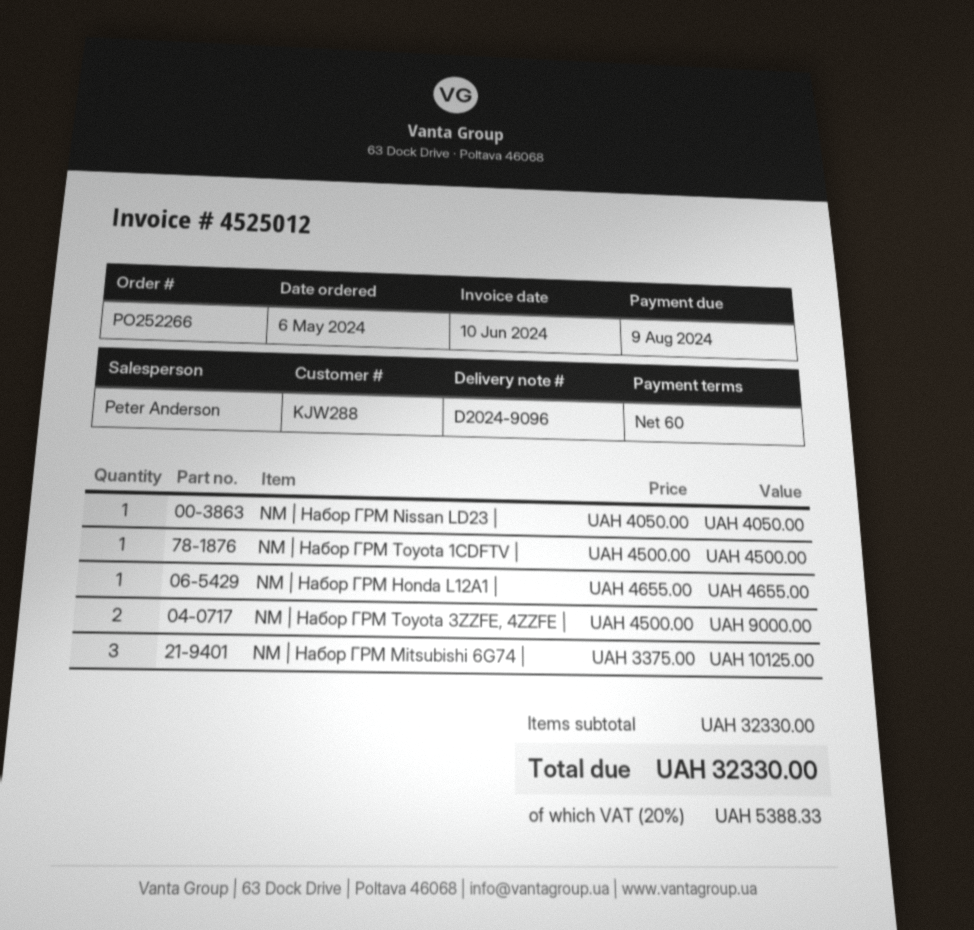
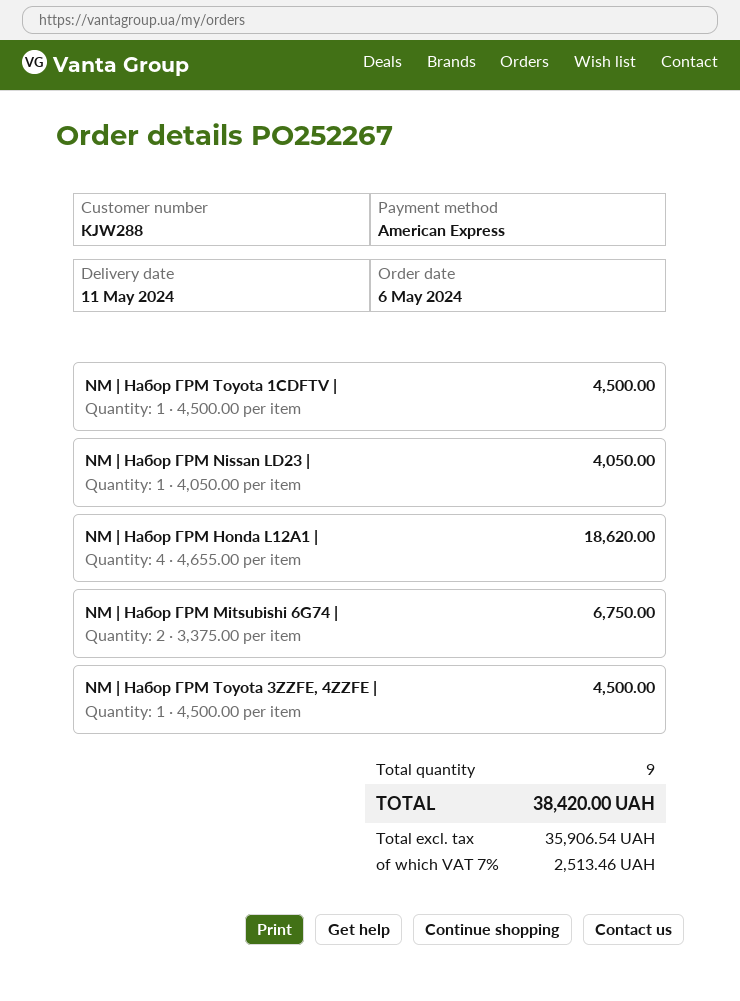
order number: PO252266 -> PO252267
NM | Набор ГРМ Honda L12A1 |: 1 x 4655.00 = 4655.00 -> 4 x 4655.00 = 18620.00
NM | Набор ГРМ Toyota 3ZZFE, 4ZZFE |: 2 x 4500.00 = 9000.00 -> 1 x 4500.00 = 4500.00
NM | Набор ГРМ Mitsubishi 6G74 |: 3 x 3375.00 = 10125.00 -> 2 x 3375.00 = 6750.00
tax: 20% = 5388.33 -> 7% = 2513.46
total: 32330.00 -> 38420.00

